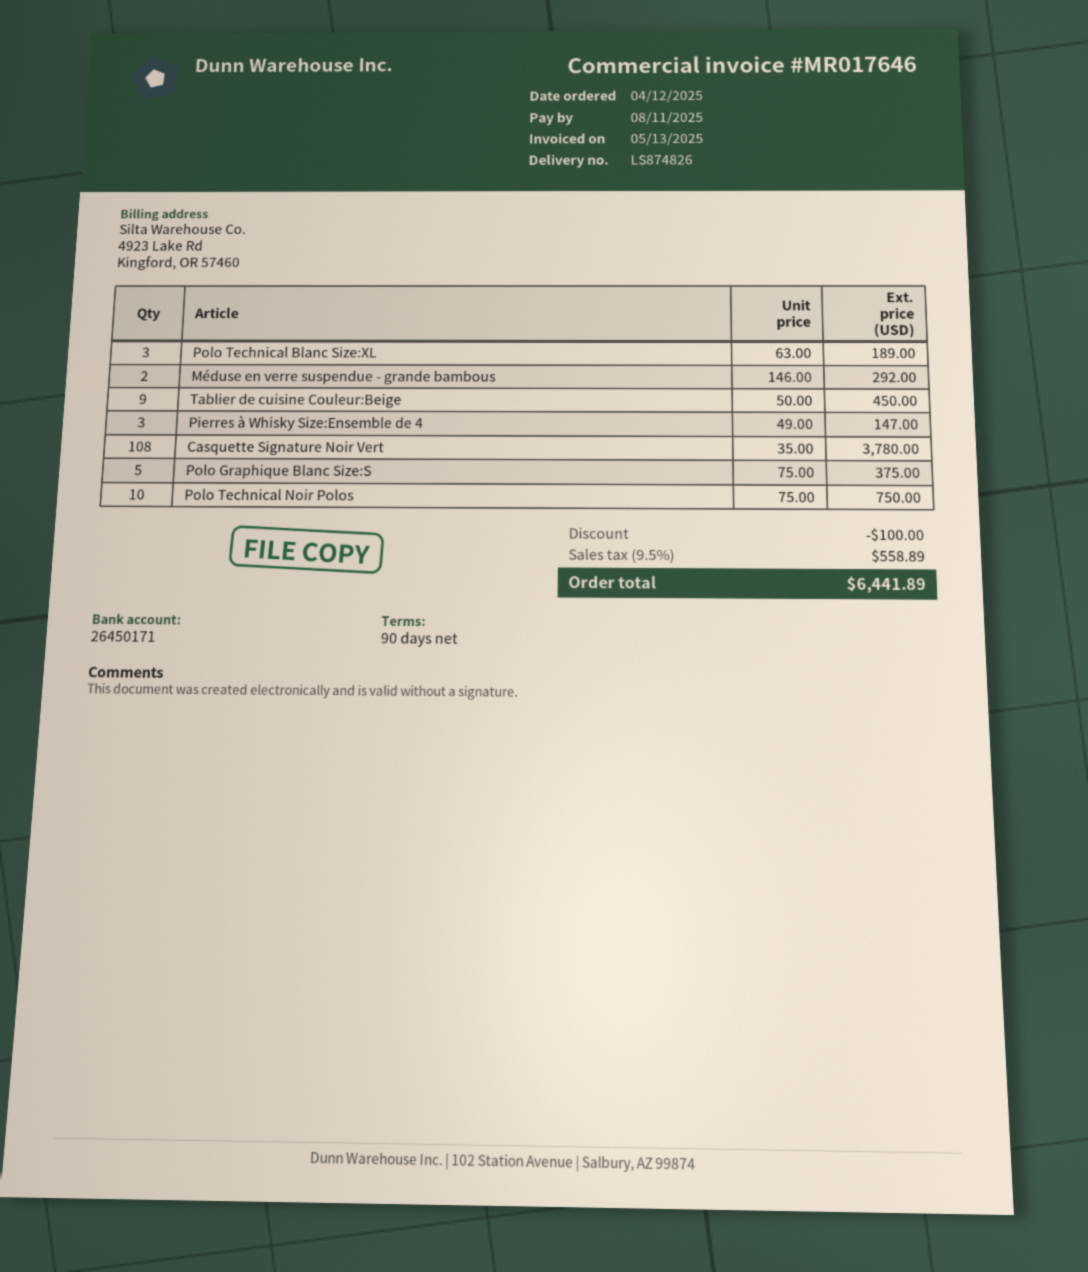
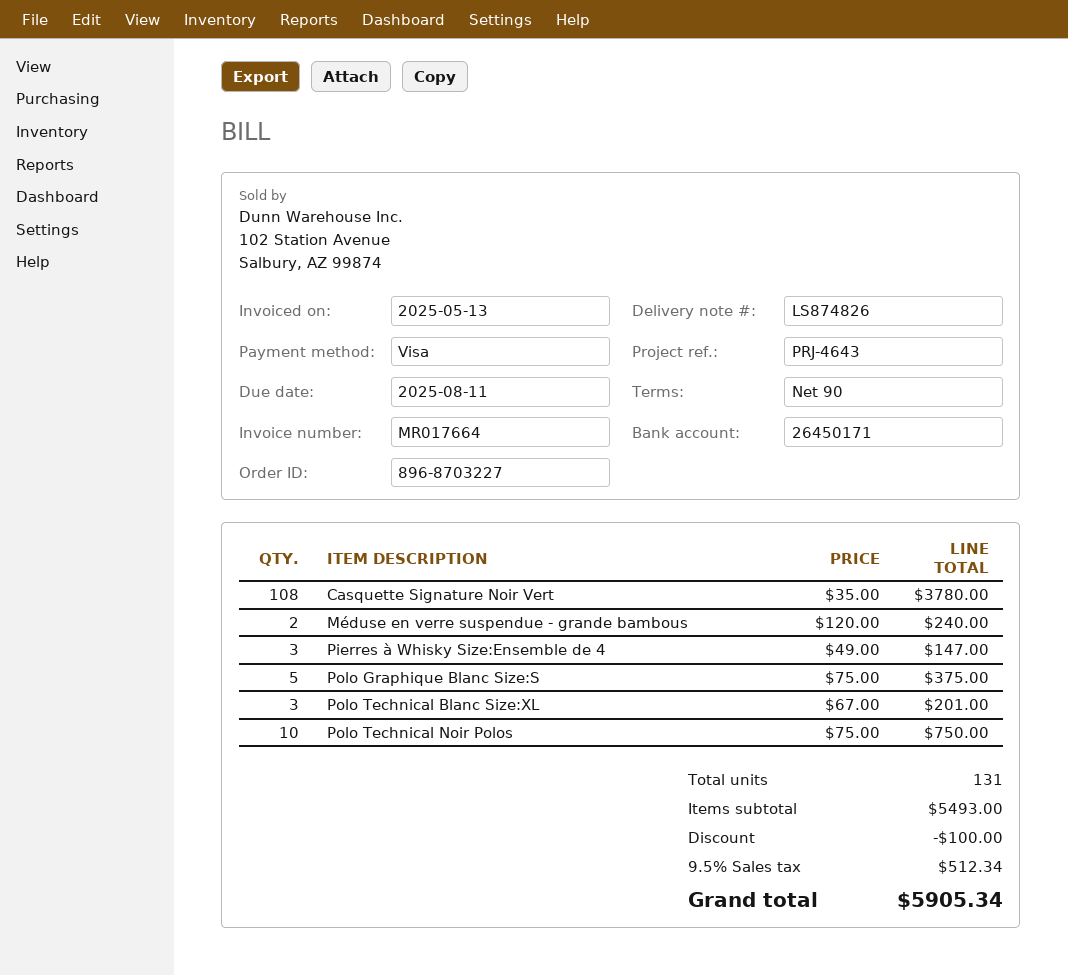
invoice number: MR017646 -> MR017664
Polo Technical Blanc Size:XL: 3 x 63.00 = 189.00 -> 3 x 67.00 = 201.00
Méduse en verre suspendue - grande bambous: 2 x 146.00 = 292.00 -> 2 x 120.00 = 240.00
Tablier de cuisine Couleur:Beige: 9 x 50.00 = 450.00 -> none
tax: 9.5% = 558.89 -> 9.5% = 512.34
total: 6441.89 -> 5905.34

